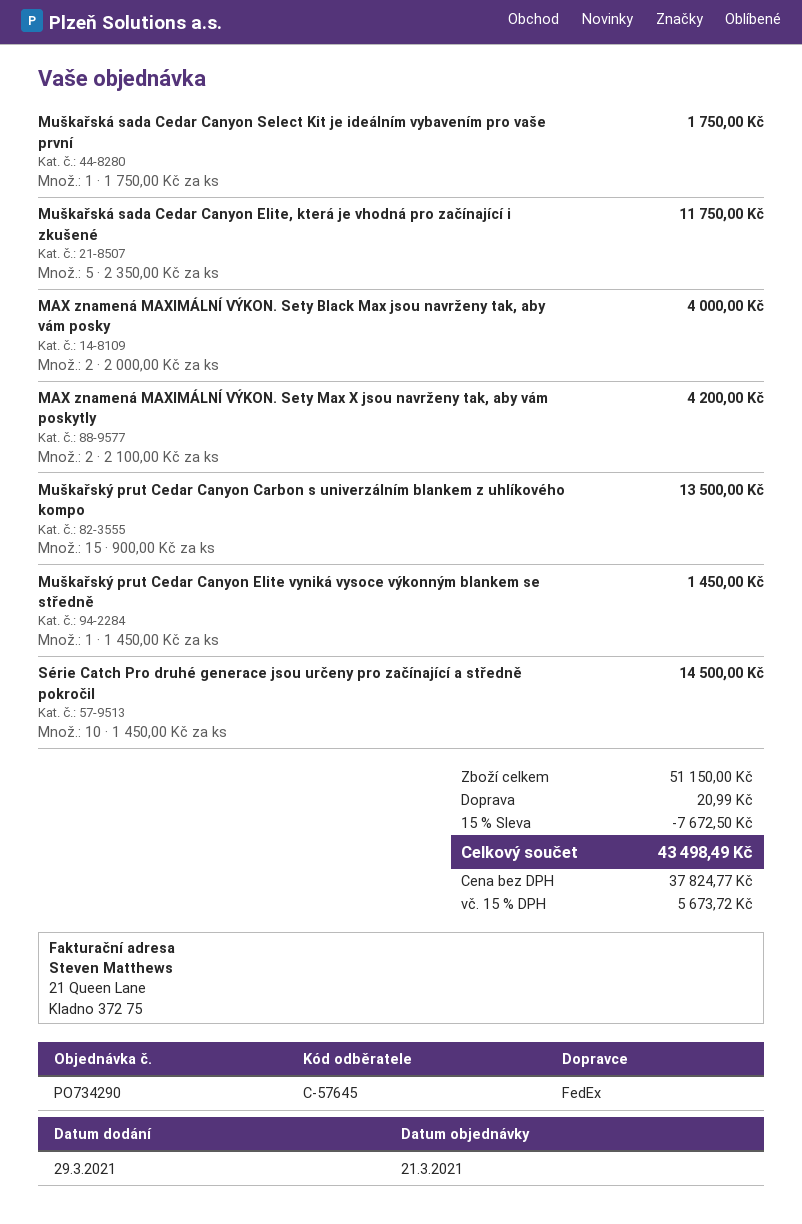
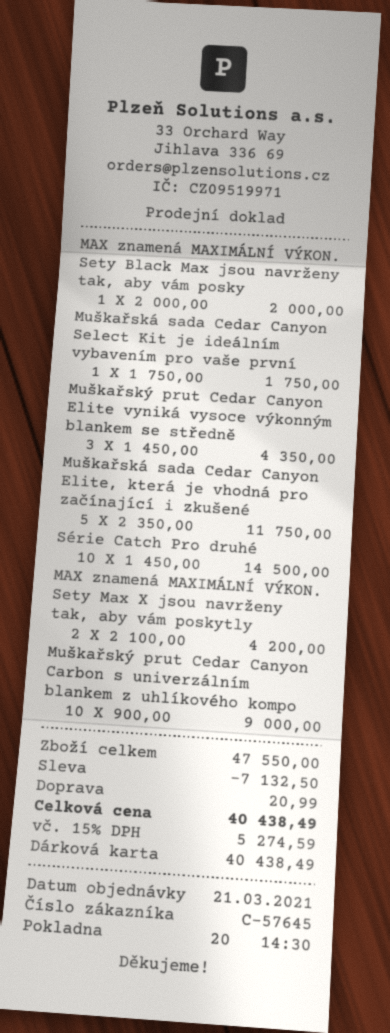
MAX znamená MAXIMÁLNÍ VÝKON. Sety Black Max jsou navrženy tak, aby vám posky: 2 x 2000.00 = 4000.00 -> 1 x 2000.00 = 2000.00
Muškařský prut Cedar Canyon Carbon s univerzálním blankem z uhlíkového kompo: 15 x 900.00 = 13500.00 -> 10 x 900.00 = 9000.00
Muškařský prut Cedar Canyon Elite vyniká vysoce výkonným blankem se středně: 1 x 1450.00 = 1450.00 -> 3 x 1450.00 = 4350.00
subtotal: 51150.00 -> 47550.00
discount: 7672.50 -> 7132.50
tax: 15% = 5673.72 -> 15% = 5274.59
total: 43498.49 -> 40438.49

